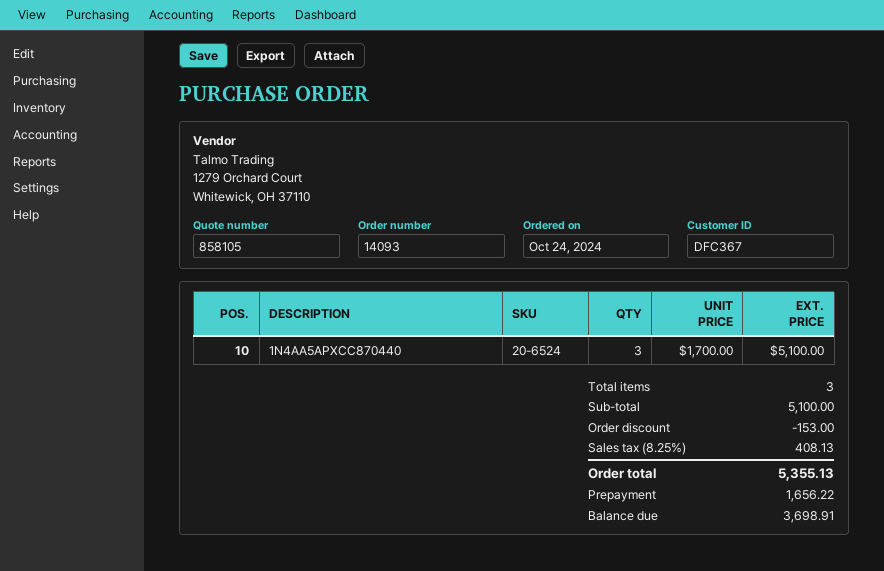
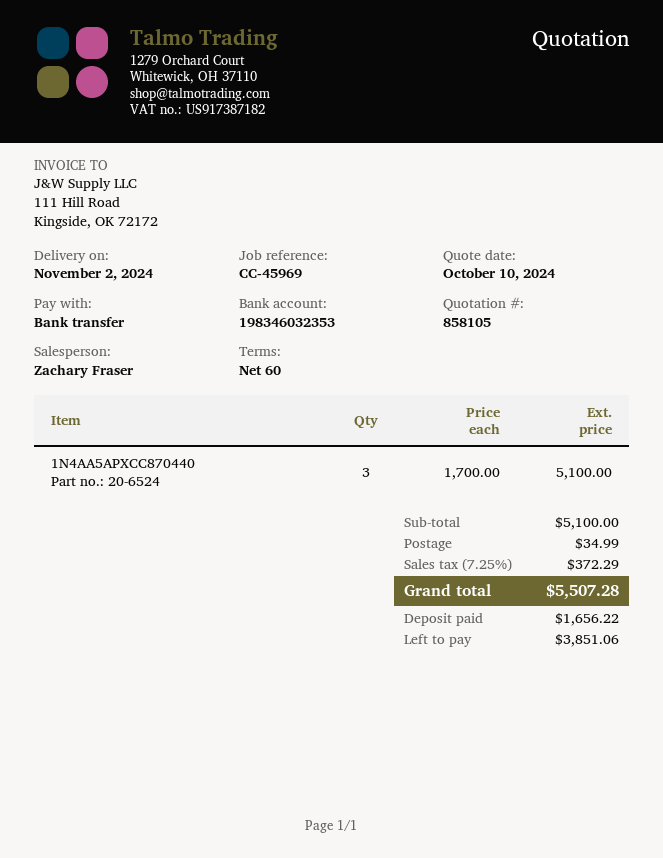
discount: 153.00 -> none
shipping: none -> 34.99
tax: 8.25% = 408.13 -> 7.25% = 372.29
total: 5355.13 -> 5507.28
balance: 3698.91 -> 3851.06

